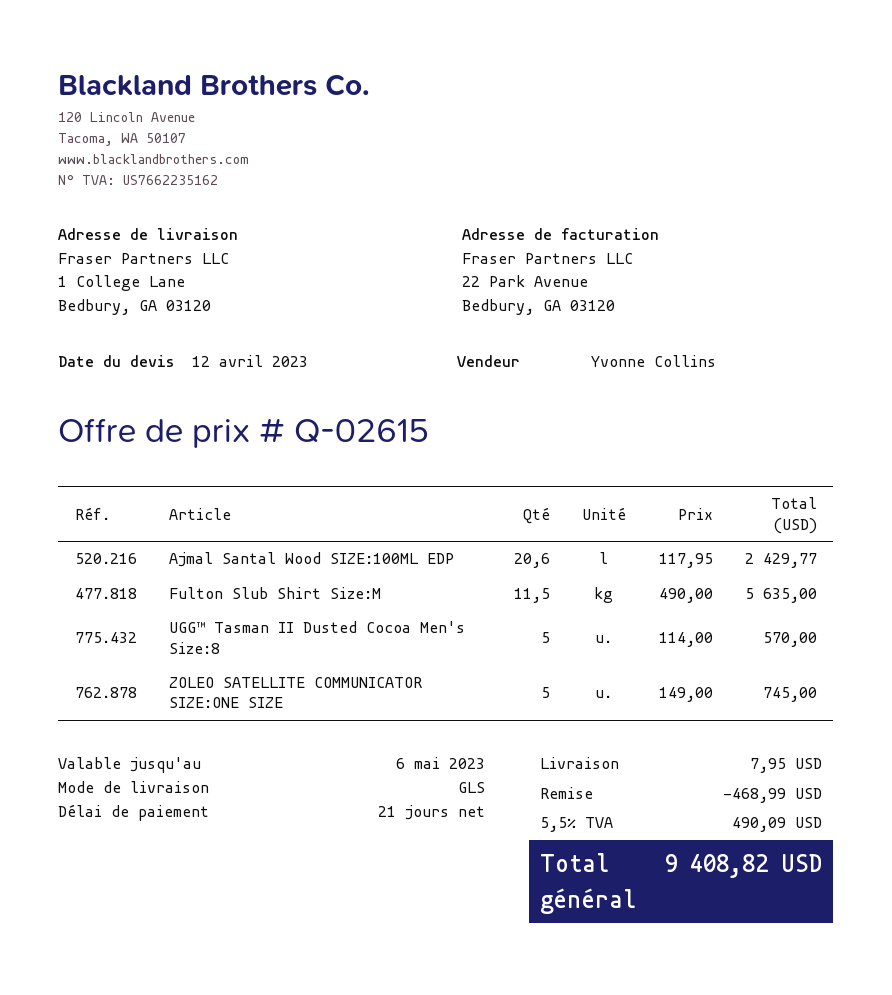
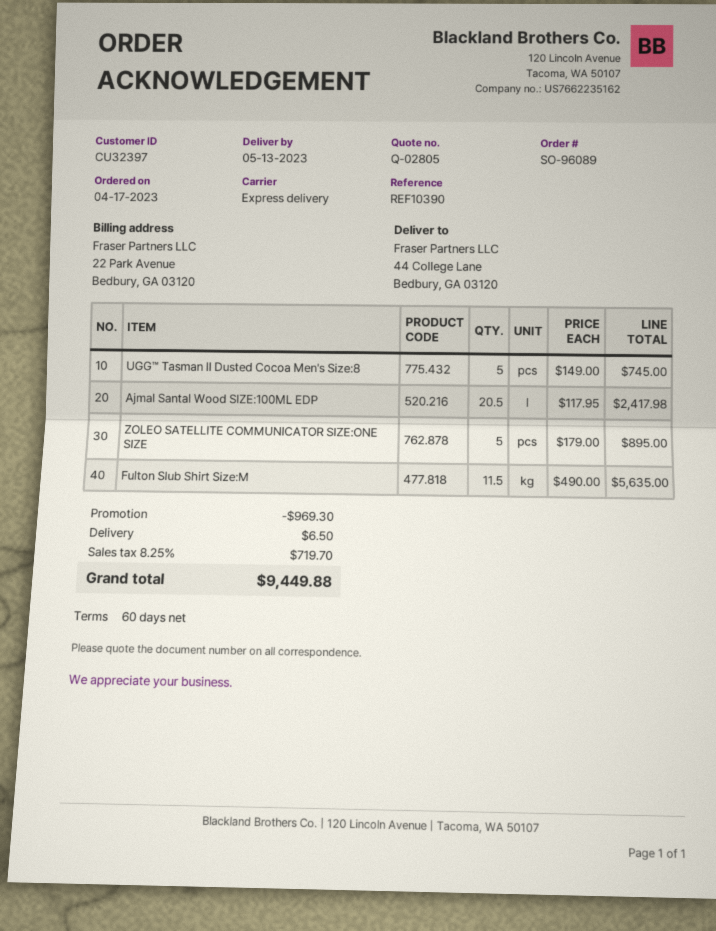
quote number: Q-02615 -> Q-02805
payment terms: 21 days -> 60 days
shipping method: GLS -> express
ship to: 1 College Lane, Bedbury, GA 03120 -> 44 College Lane, Bedbury, GA 03120
Ajmal Santal Wood SIZE:100ML EDP: 20.6 x 117.95 = 2429.77 -> 20.5 x 117.95 = 2417.98
UGG™ Tasman II Dusted Cocoa Men's Size:8: 5 x 114.00 = 570.00 -> 5 x 149.00 = 745.00
ZOLEO SATELLITE COMMUNICATOR SIZE:ONE SIZE: 5 x 149.00 = 745.00 -> 5 x 179.00 = 895.00
discount: 468.99 -> 969.30
shipping: 7.95 -> 6.50
tax: 5.5% = 490.09 -> 8.25% = 719.70
total: 9408.82 -> 9449.88

